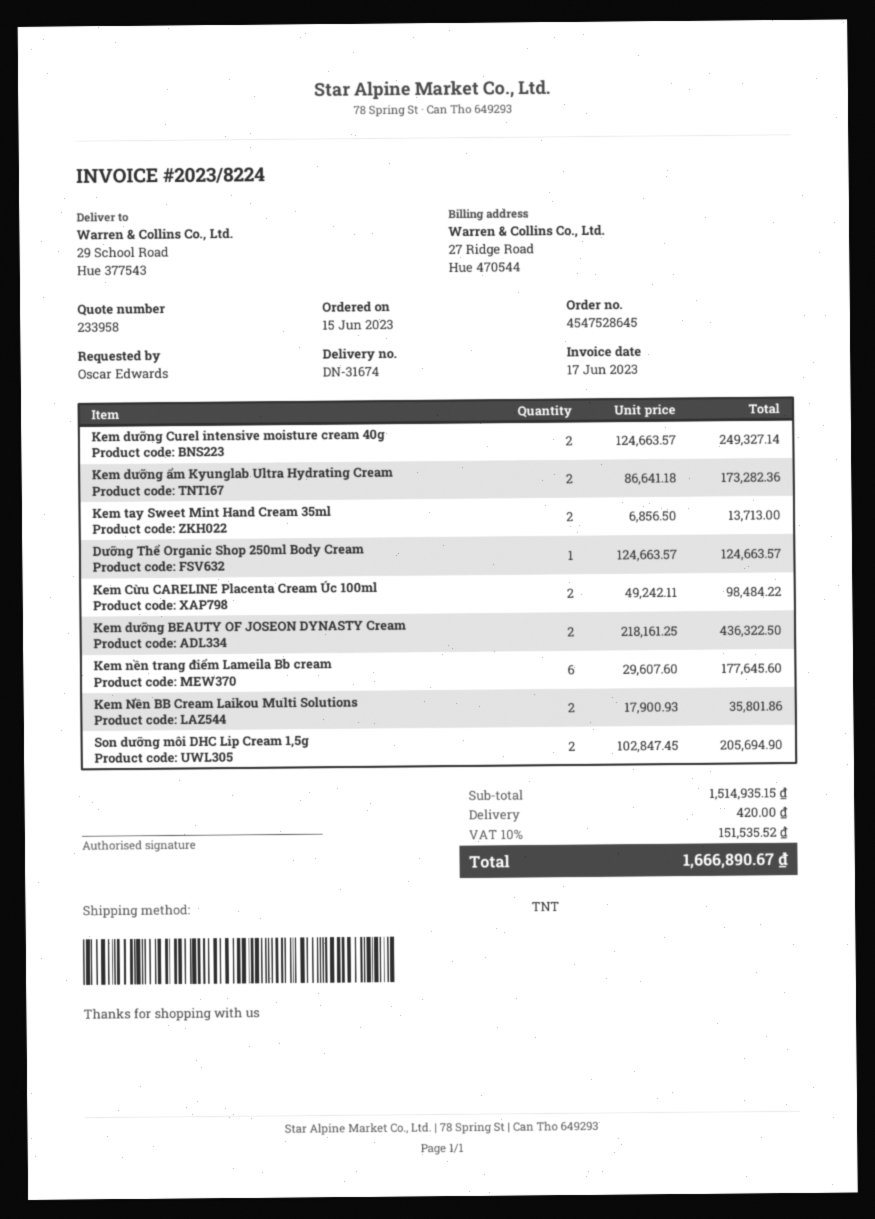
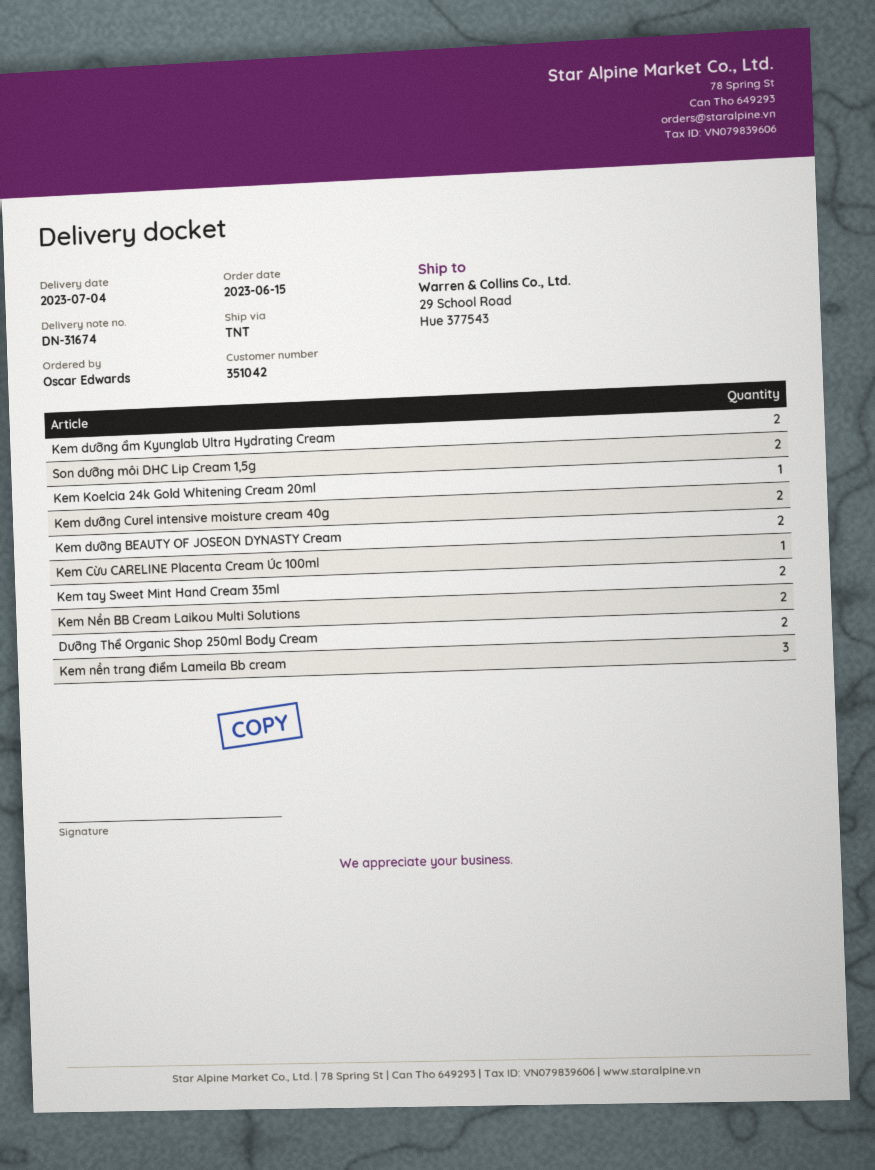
Dưỡng Thể Organic Shop 250ml Body Cream: 1 -> 2
Kem Cừu CARELINE Placenta Cream Úc 100ml: 2 -> 1
Kem nền trang điểm Lameila Bb cream: 6 -> 3
Kem Koelcia 24k Gold Whitening Cream 20ml: none -> 1

